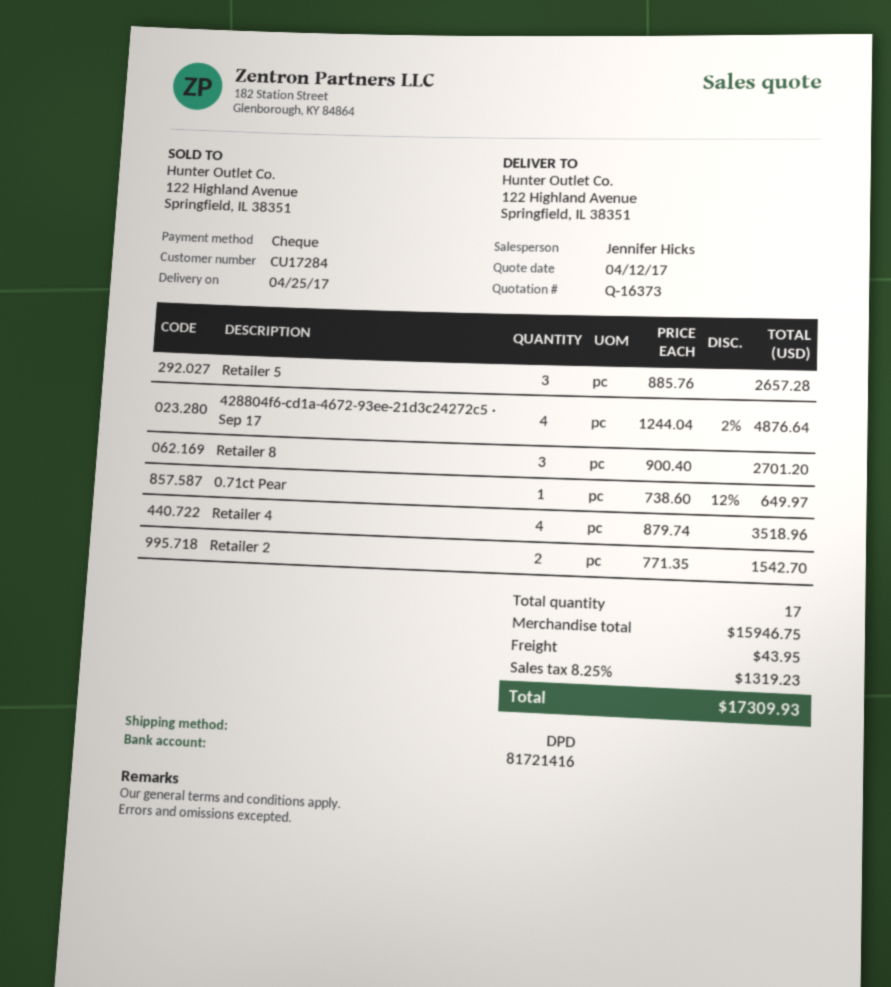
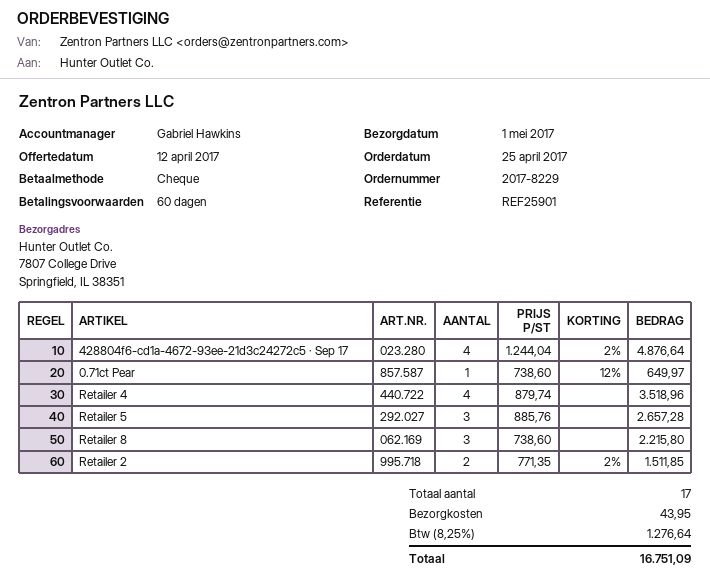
delivery date: 2017-04-25 -> 2017-05-01
sales rep: Jennifer Hicks -> Gabriel Hawkins
ship to: 122 Highland Avenue, Springfield, IL 38351 -> 7807 College Drive, Springfield, IL 38351
Retailer 8: 3 x 900.40 = 2701.20 -> 3 x 738.60 = 2215.80
Retailer 2: 2 x 771.35 = 1542.70 -> 2 x 771.35 - 2% = 1511.85
tax: 8.25% = 1319.23 -> 8.25% = 1276.64
total: 17309.93 -> 16751.09

